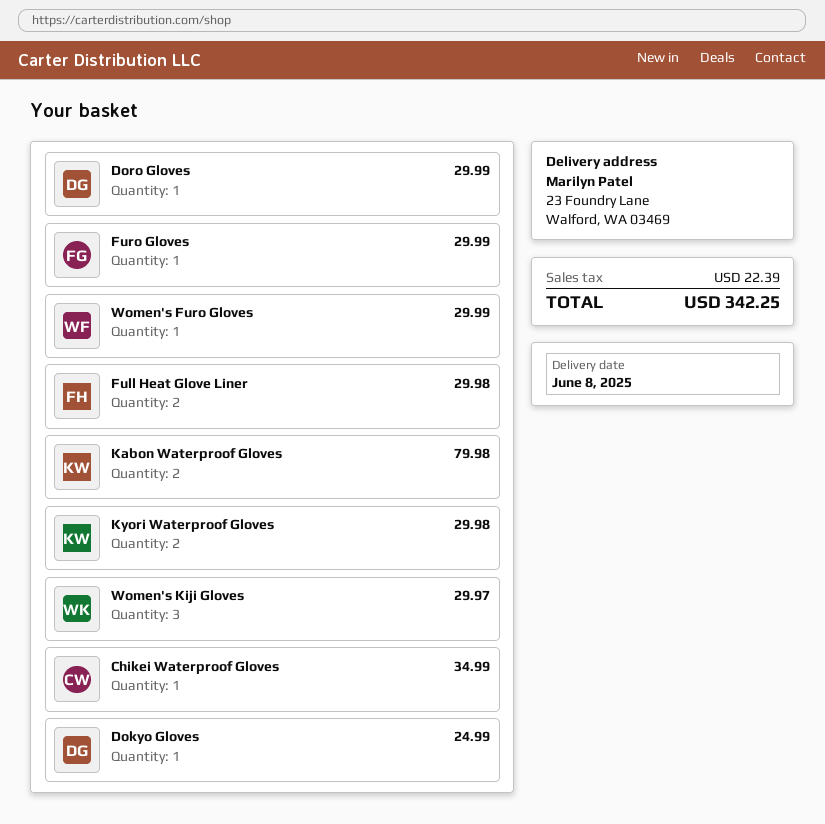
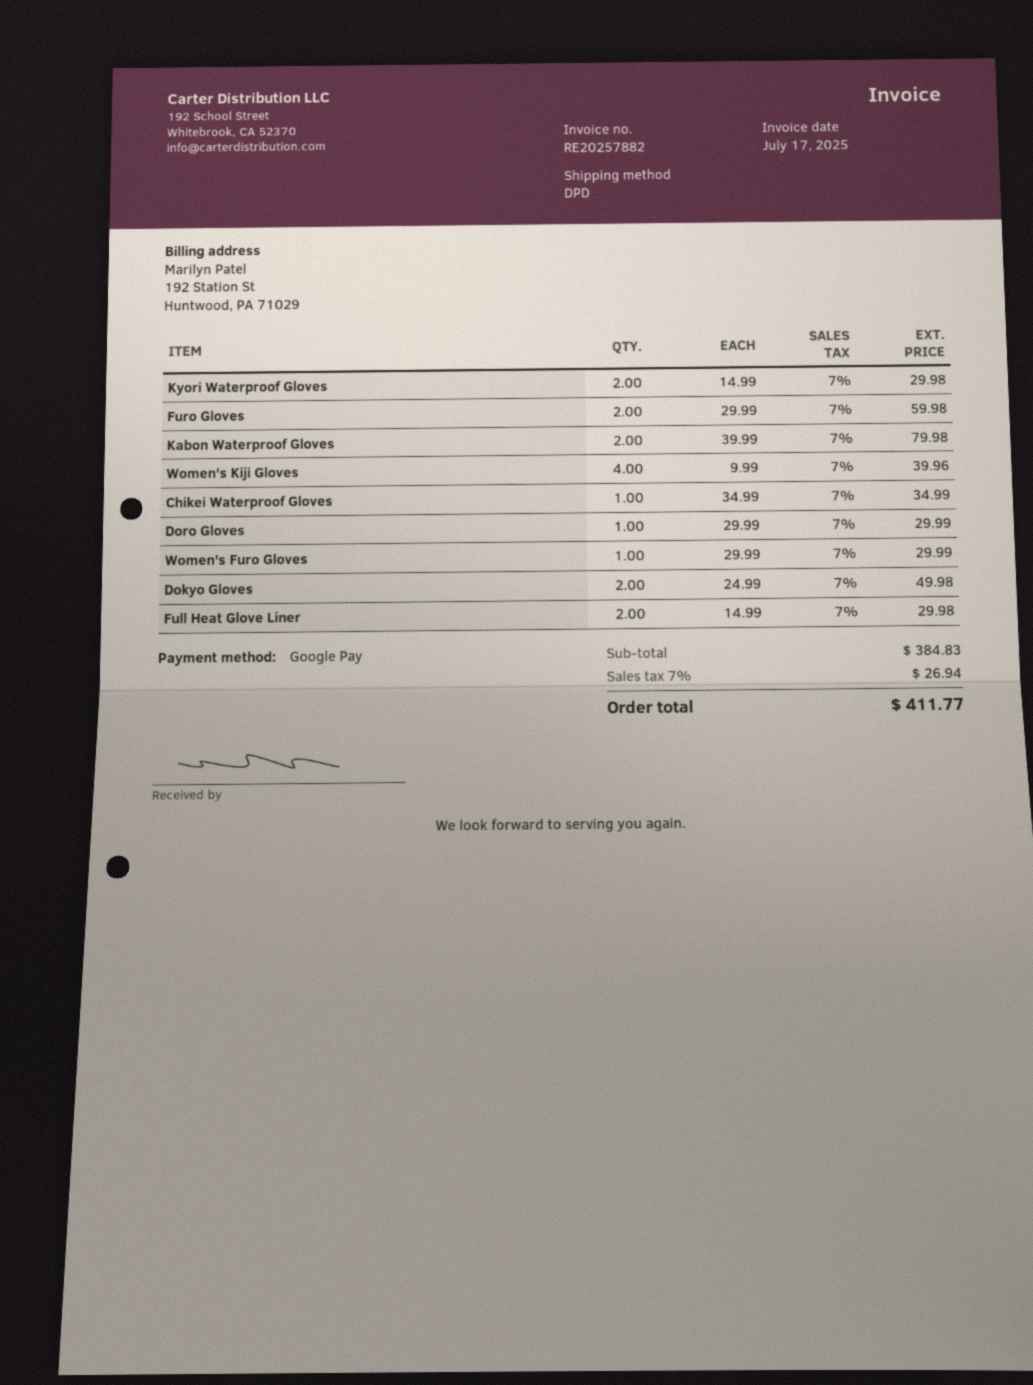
Furo Gloves: 1 for 29.99 -> 2 for 59.98
Women's Kiji Gloves: 3 for 29.97 -> 4 for 39.96
Dokyo Gloves: 1 for 24.99 -> 2 for 49.98
tax: 22.39 -> 26.94
total: 342.25 -> 411.77

